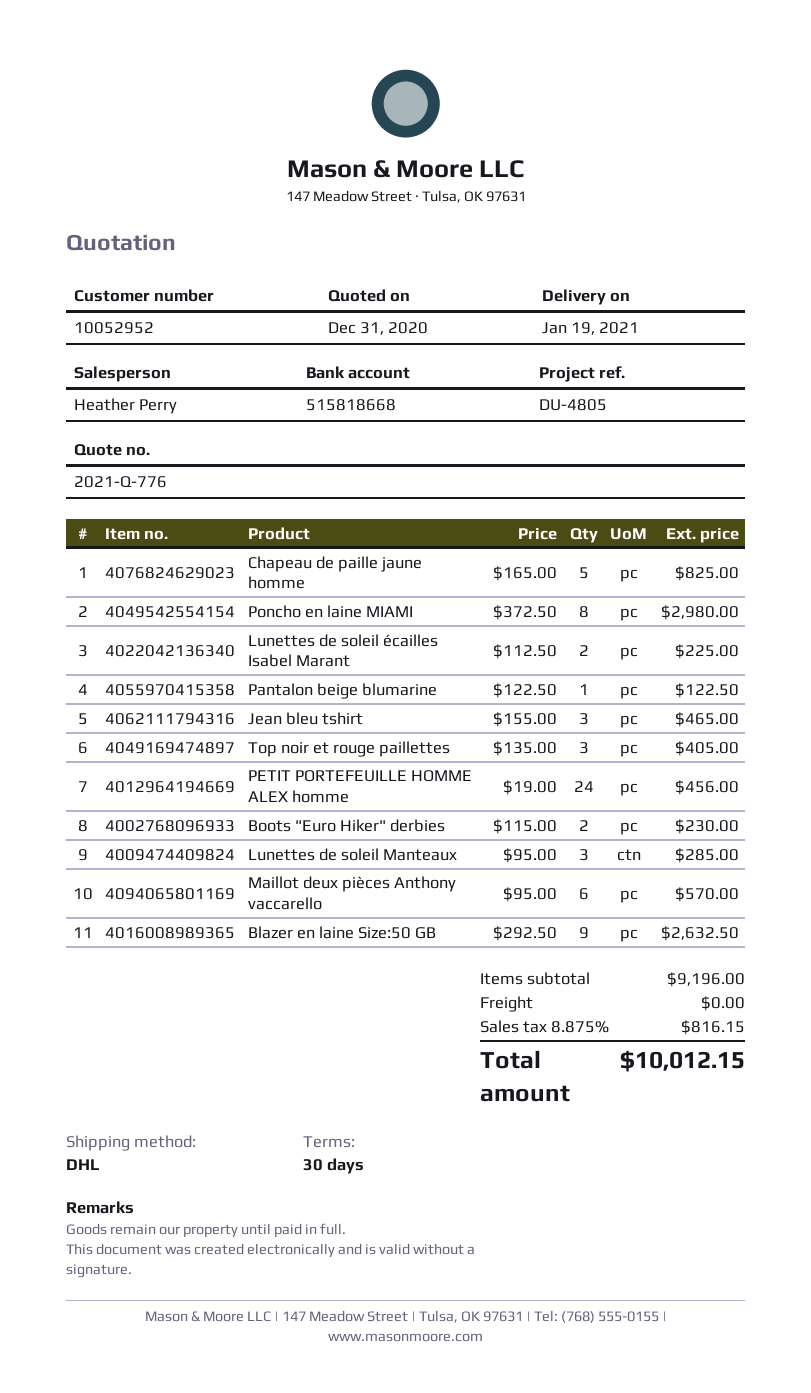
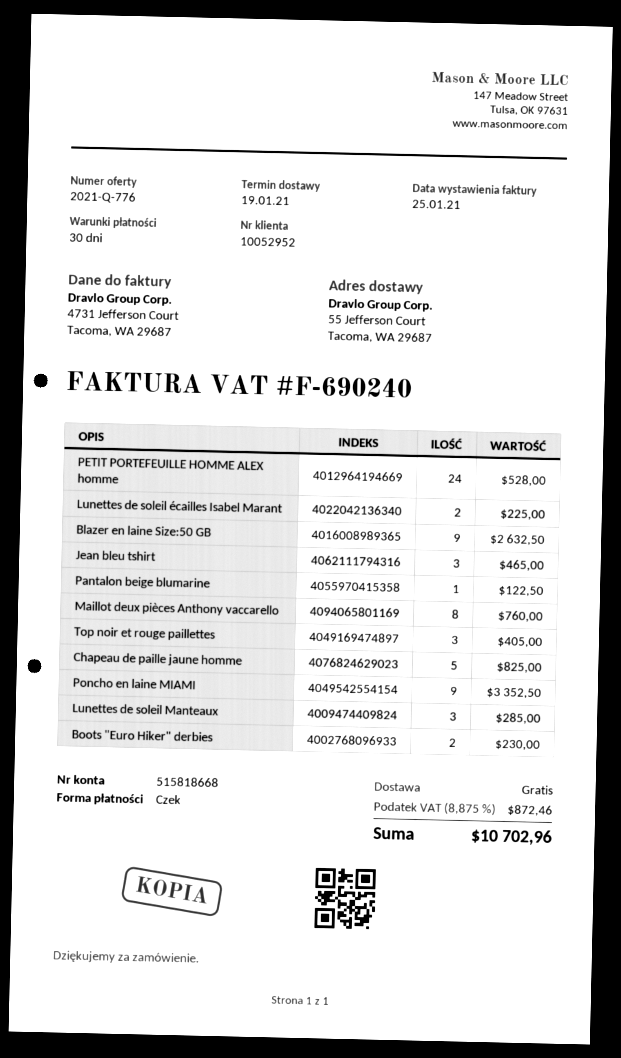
Poncho en laine MIAMI: 8 for 2980.00 -> 9 for 3352.50
PETIT PORTEFEUILLE HOMME ALEX homme: 24 for 456.00 -> 24 for 528.00
Maillot deux pièces Anthony vaccarello: 6 for 570.00 -> 8 for 760.00
tax: 8.875% = 816.15 -> 8.875% = 872.46
total: 10012.15 -> 10702.96

